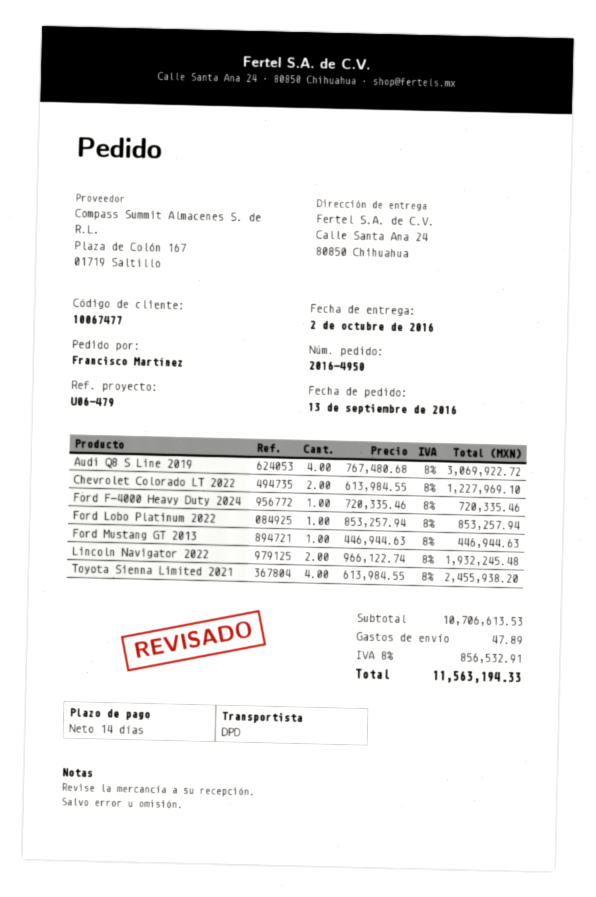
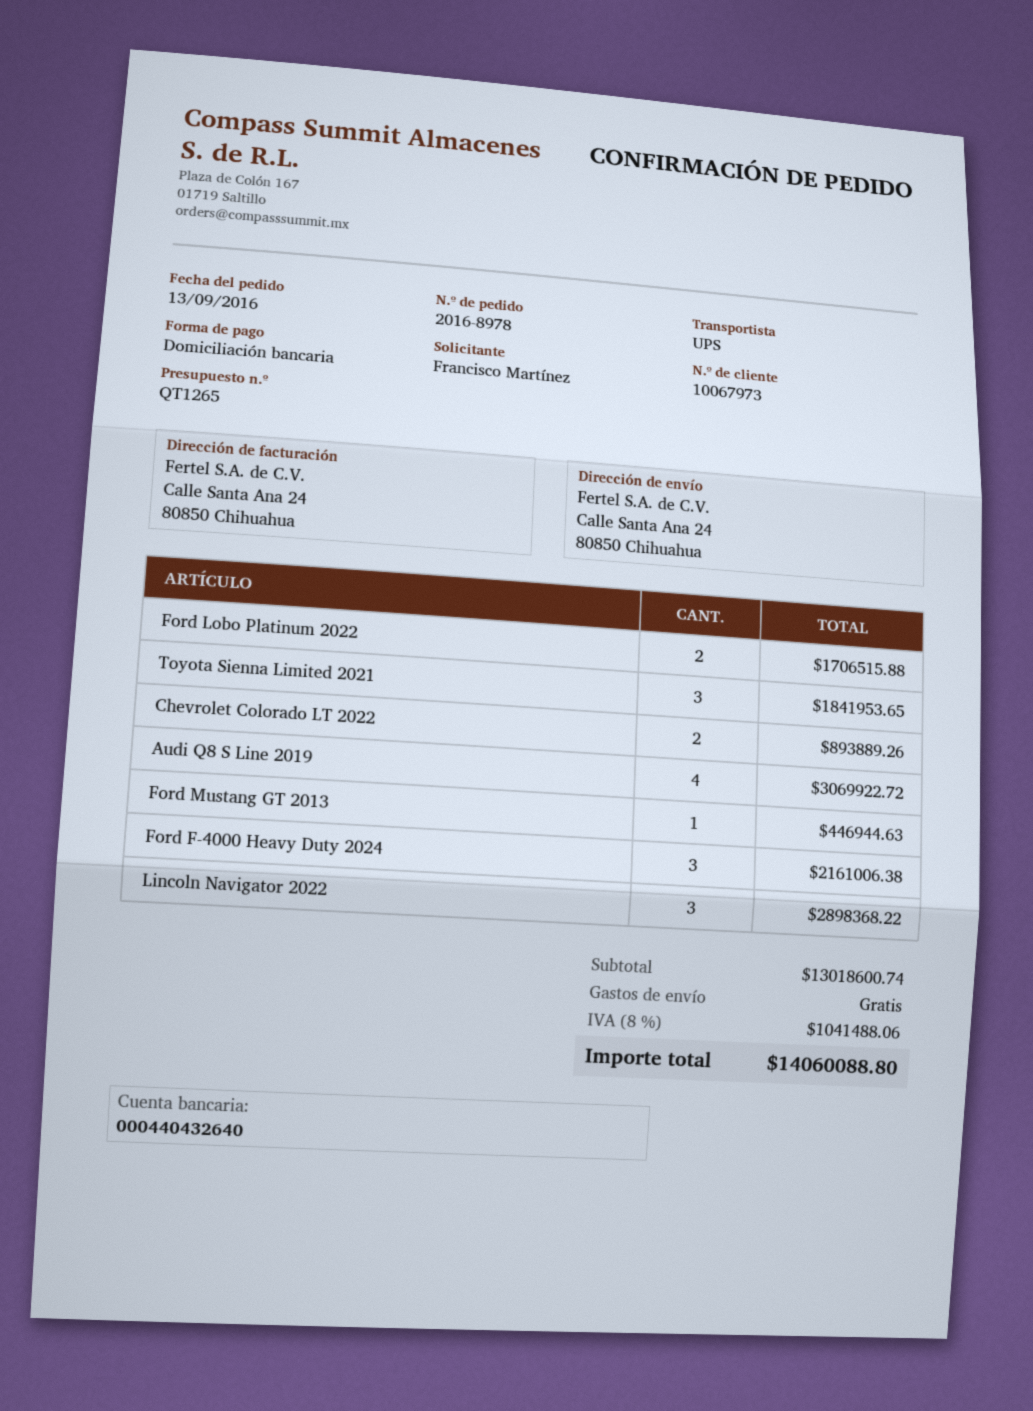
order number: 2016-4950 -> 2016-8978
customer number: 10067477 -> 10067973
shipping method: DPD -> UPS
Chevrolet Colorado LT 2022: 2 for 1227969.10 -> 2 for 893889.26
Ford F-4000 Heavy Duty 2024: 1 for 720335.46 -> 3 for 2161006.38
Ford Lobo Platinum 2022: 1 for 853257.94 -> 2 for 1706515.88
Lincoln Navigator 2022: 2 for 1932245.48 -> 3 for 2898368.22
Toyota Sienna Limited 2021: 4 for 2455938.20 -> 3 for 1841953.65
subtotal: 10706613.53 -> 13018600.74
shipping: 47.89 -> 0.00
tax: 8% = 856532.91 -> 8% = 1041488.06
total: 11563194.33 -> 14060088.80

